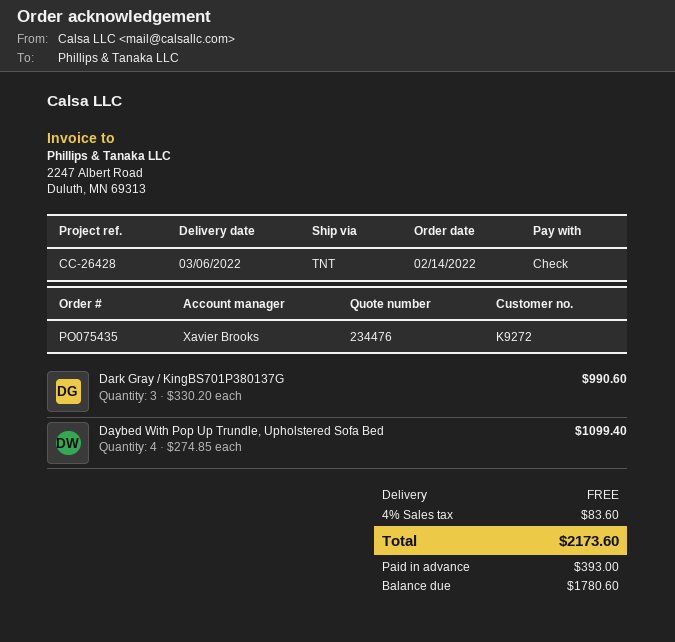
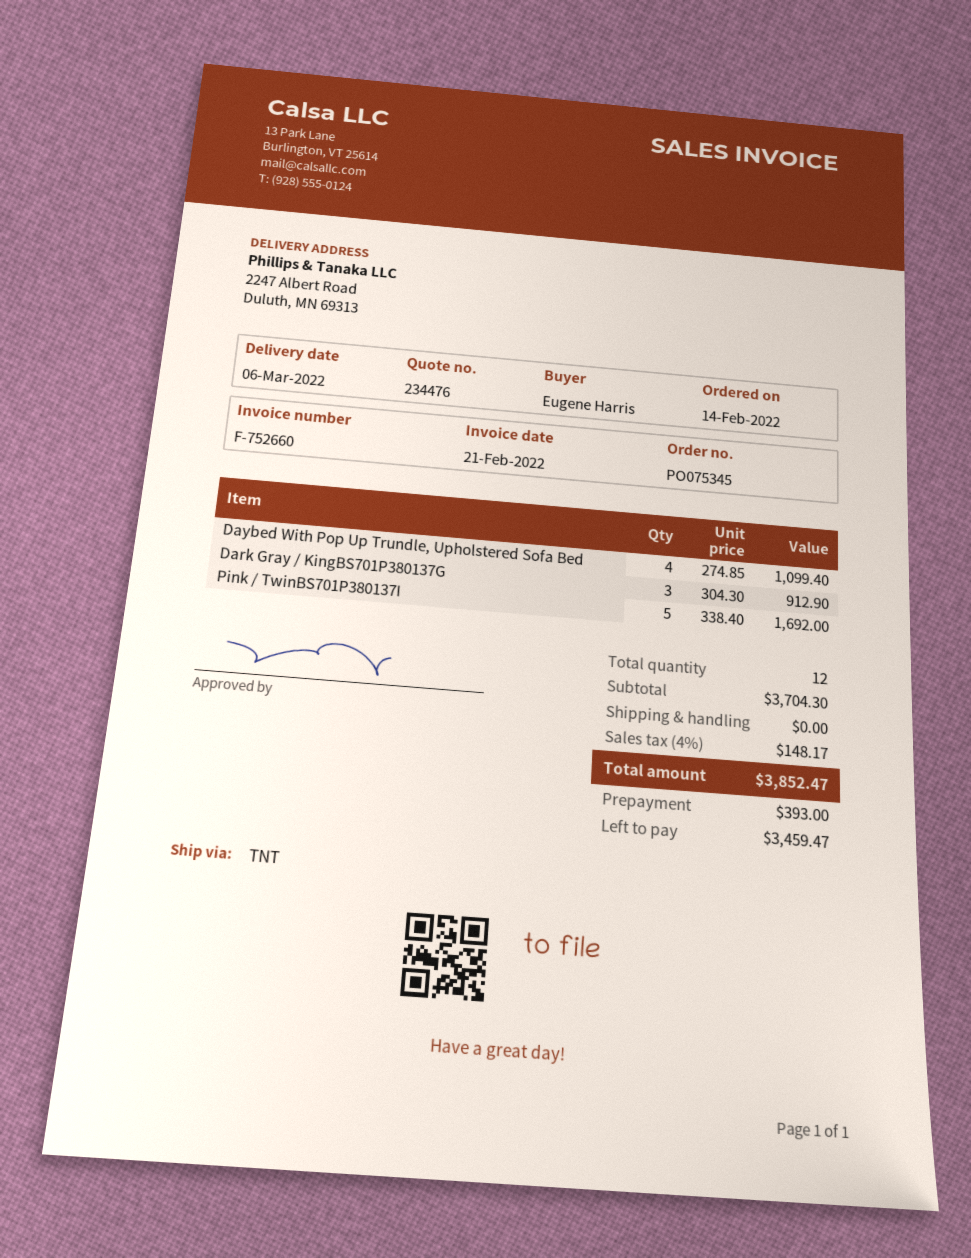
order number: PO075435 -> PO075345
Dark Gray / KingBS701P380137G: 3 x 330.20 = 990.60 -> 3 x 304.30 = 912.90
Pink / TwinBS701P380137I: none -> 5 x 338.40 = 1692.00
tax: 4% = 83.60 -> 4% = 148.17
total: 2173.60 -> 3852.47
balance: 1780.60 -> 3459.47

